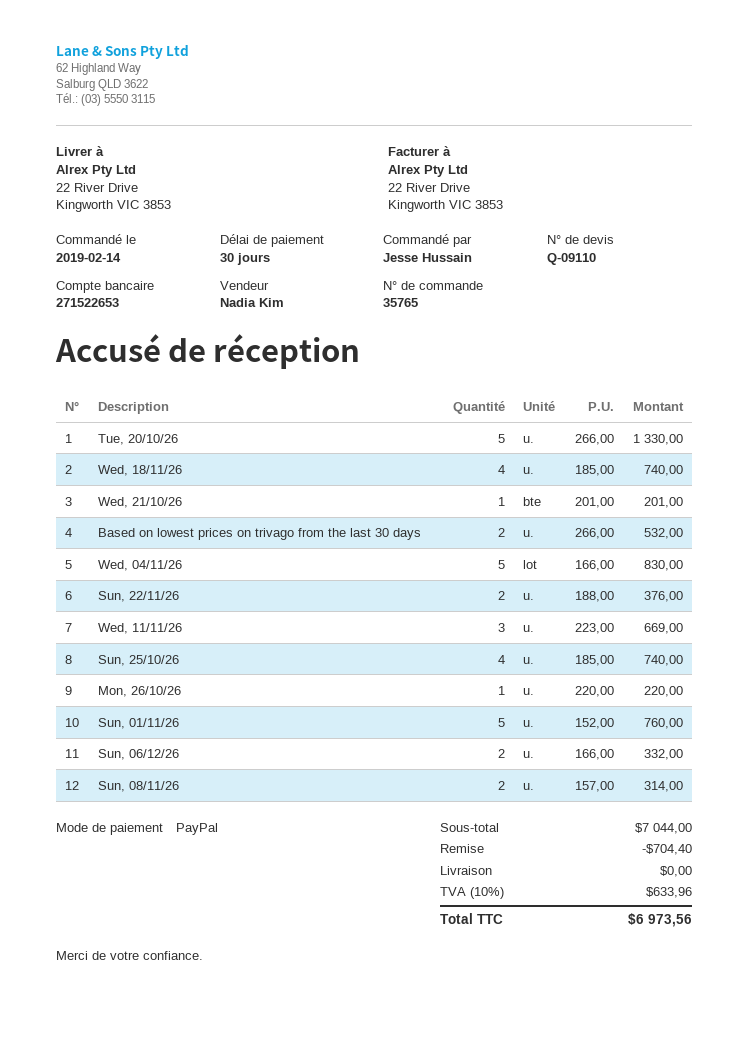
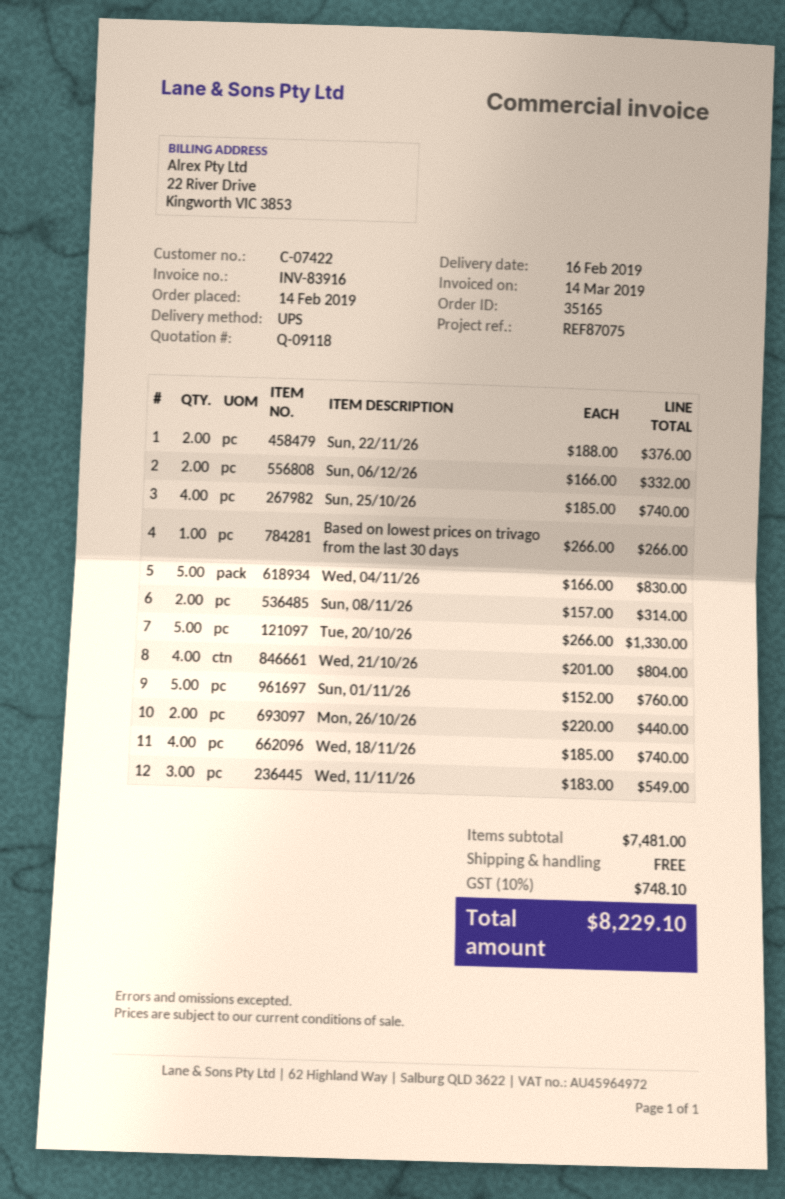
quote number: Q-09110 -> Q-09118
order number: 35765 -> 35165
Wed, 21/10/26: 1 x 201.00 = 201.00 -> 4 x 201.00 = 804.00
Based on lowest prices on trivago from the last 30 days: 2 x 266.00 = 532.00 -> 1 x 266.00 = 266.00
Wed, 11/11/26: 3 x 223.00 = 669.00 -> 3 x 183.00 = 549.00
Mon, 26/10/26: 1 x 220.00 = 220.00 -> 2 x 220.00 = 440.00
subtotal: 7044.00 -> 7481.00
discount: 704.40 -> none
tax: 10% = 633.96 -> 10% = 748.10
total: 6973.56 -> 8229.10

